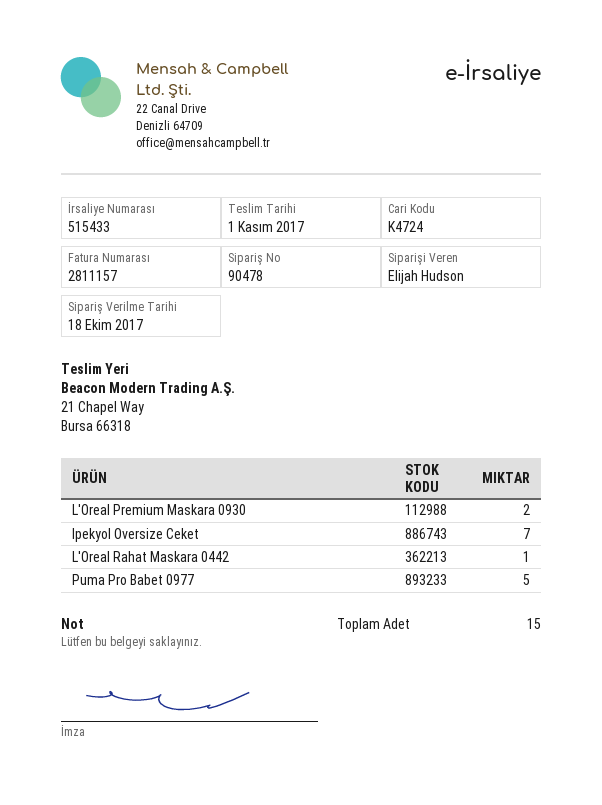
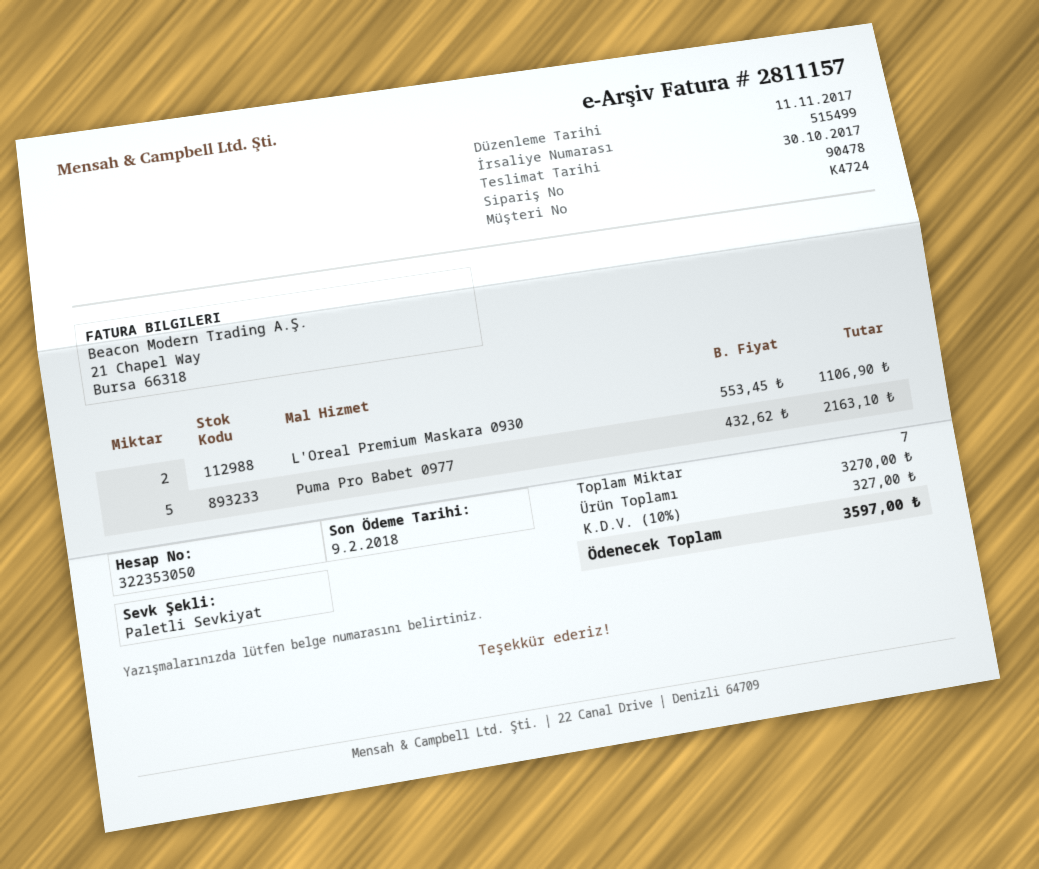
delivery note number: 515433 -> 515499
delivery date: 2017-11-01 -> 2017-10-30
Ipekyol Oversize Ceket: 7 -> none
L'Oreal Rahat Maskara 0442: 1 -> none
total quantity: 15 -> 7

